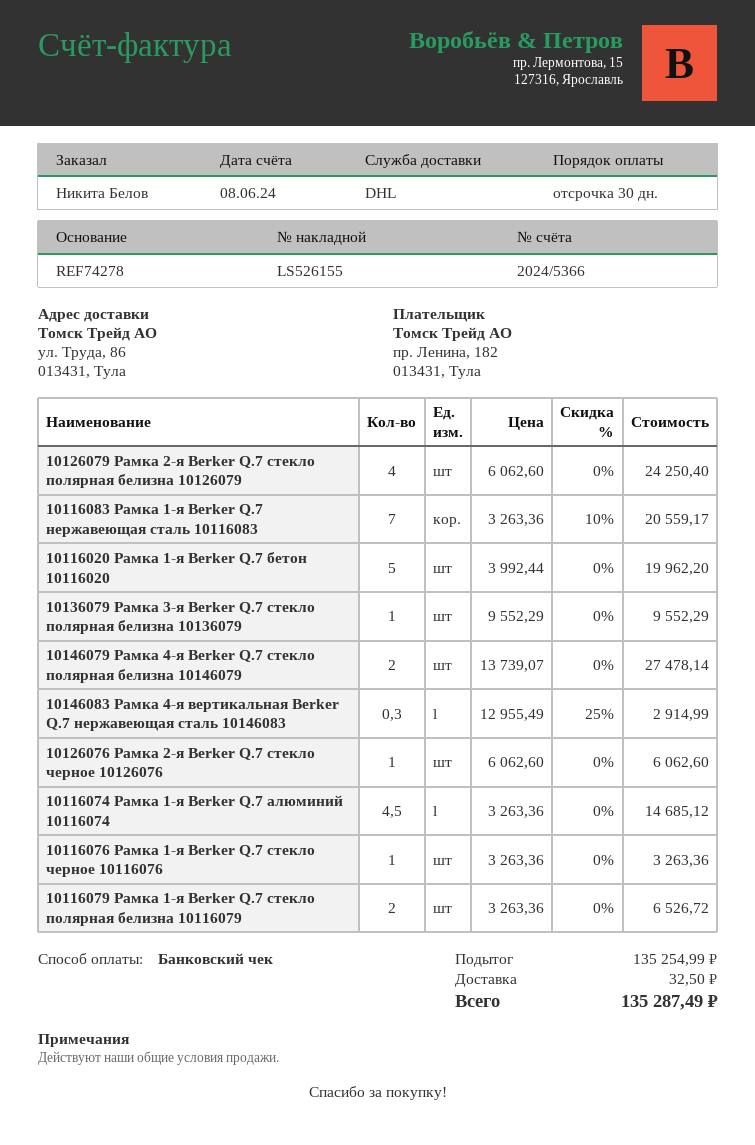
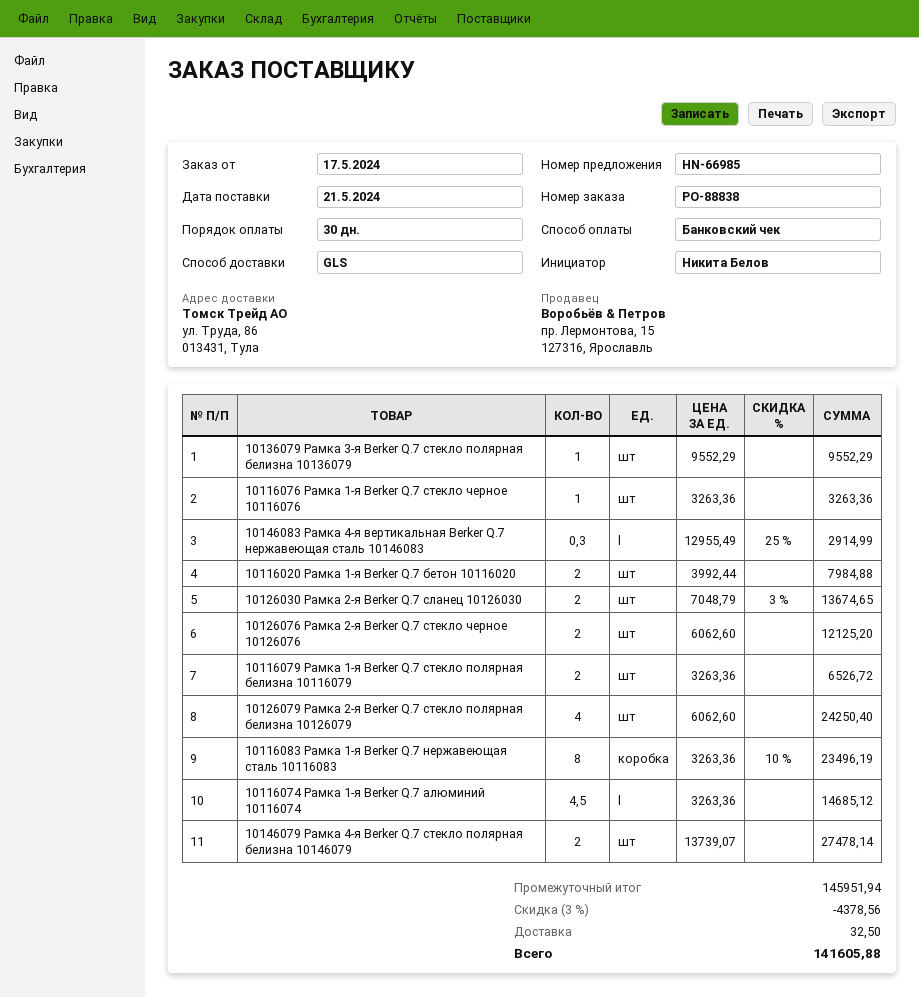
shipping method: DHL -> GLS
10116083 Рамка 1-я Berker Q.7 нержавеющая сталь 10116083: 7 x 3263.36 - 10% = 20559.17 -> 8 x 3263.36 - 10% = 23496.19
10116020 Рамка 1-я Berker Q.7 бетон 10116020: 5 x 3992.44 = 19962.20 -> 2 x 3992.44 = 7984.88
10126076 Рамка 2-я Berker Q.7 стекло черное 10126076: 1 x 6062.60 = 6062.60 -> 2 x 6062.60 = 12125.20
10126030 Рамка 2-я Berker Q.7 сланец 10126030: none -> 2 x 7048.79 - 3% = 13674.65
subtotal: 135254.99 -> 145951.94
discount: none -> 3% = 4378.56
total: 135287.49 -> 141605.88

